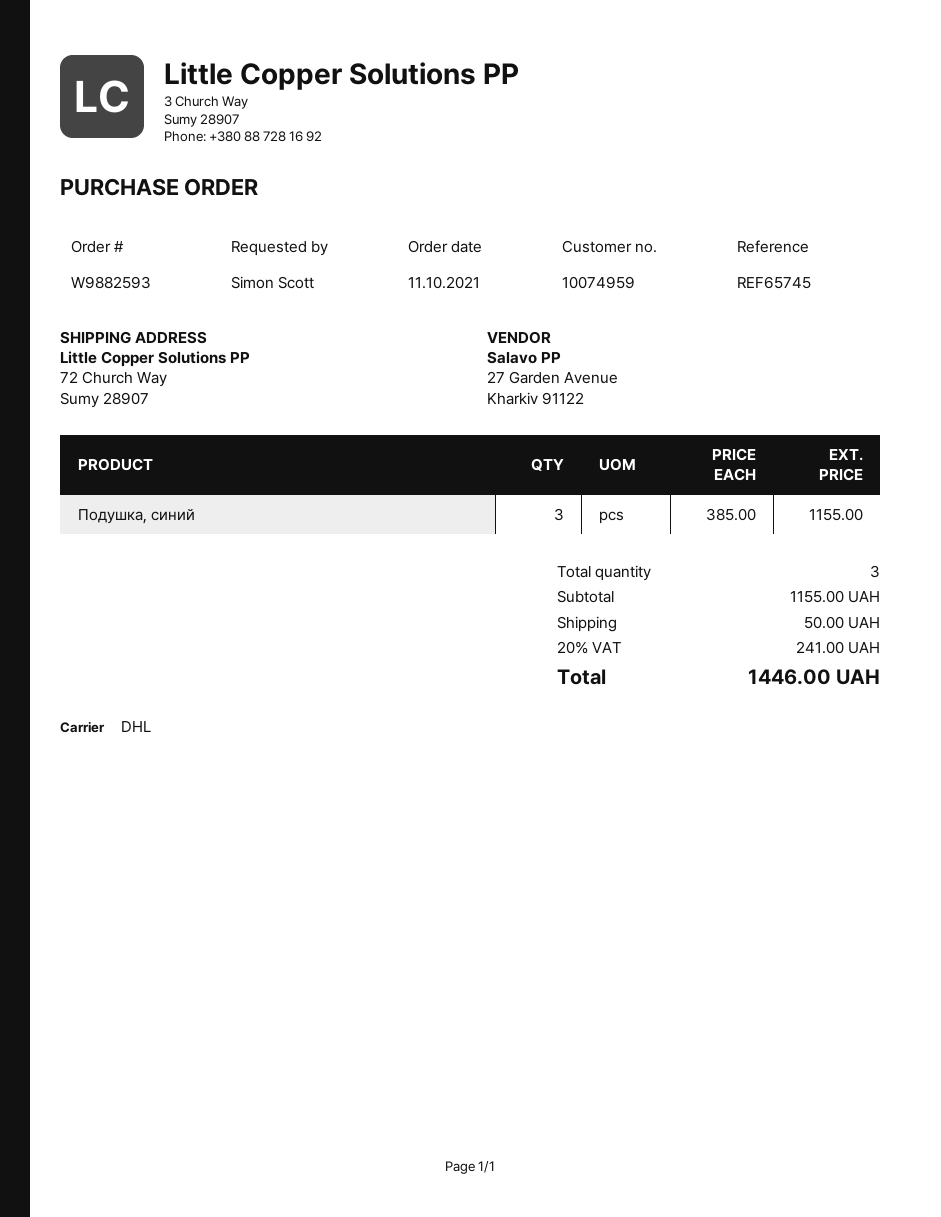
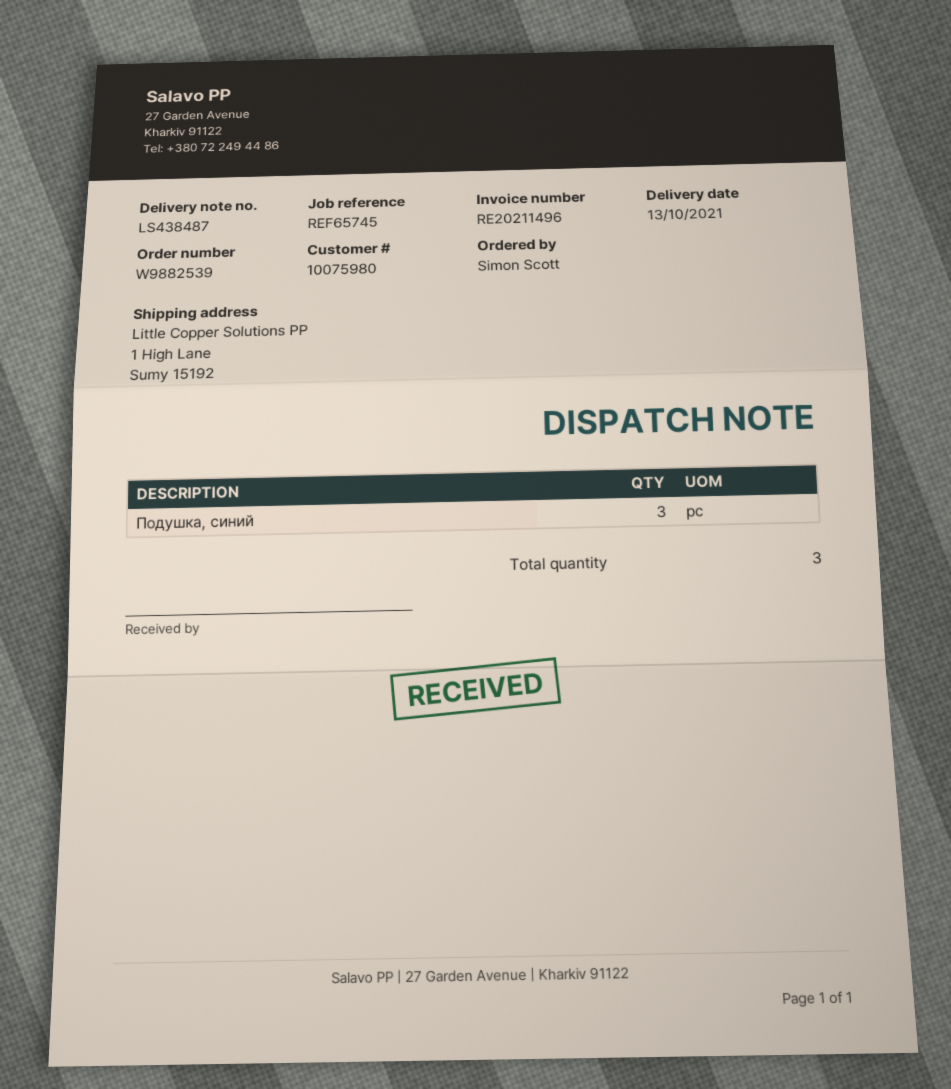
order number: W9882593 -> W9882539
customer number: 10074959 -> 10075980
ship to: 72 Church Way, Sumy 28907 -> 1 High Lane, Sumy 15192

